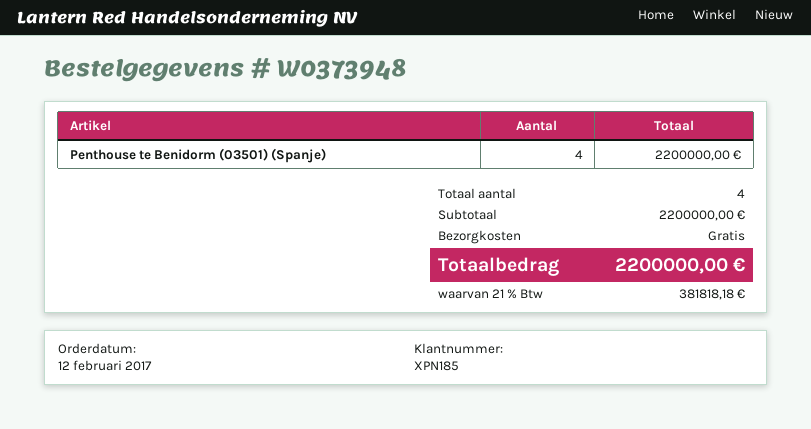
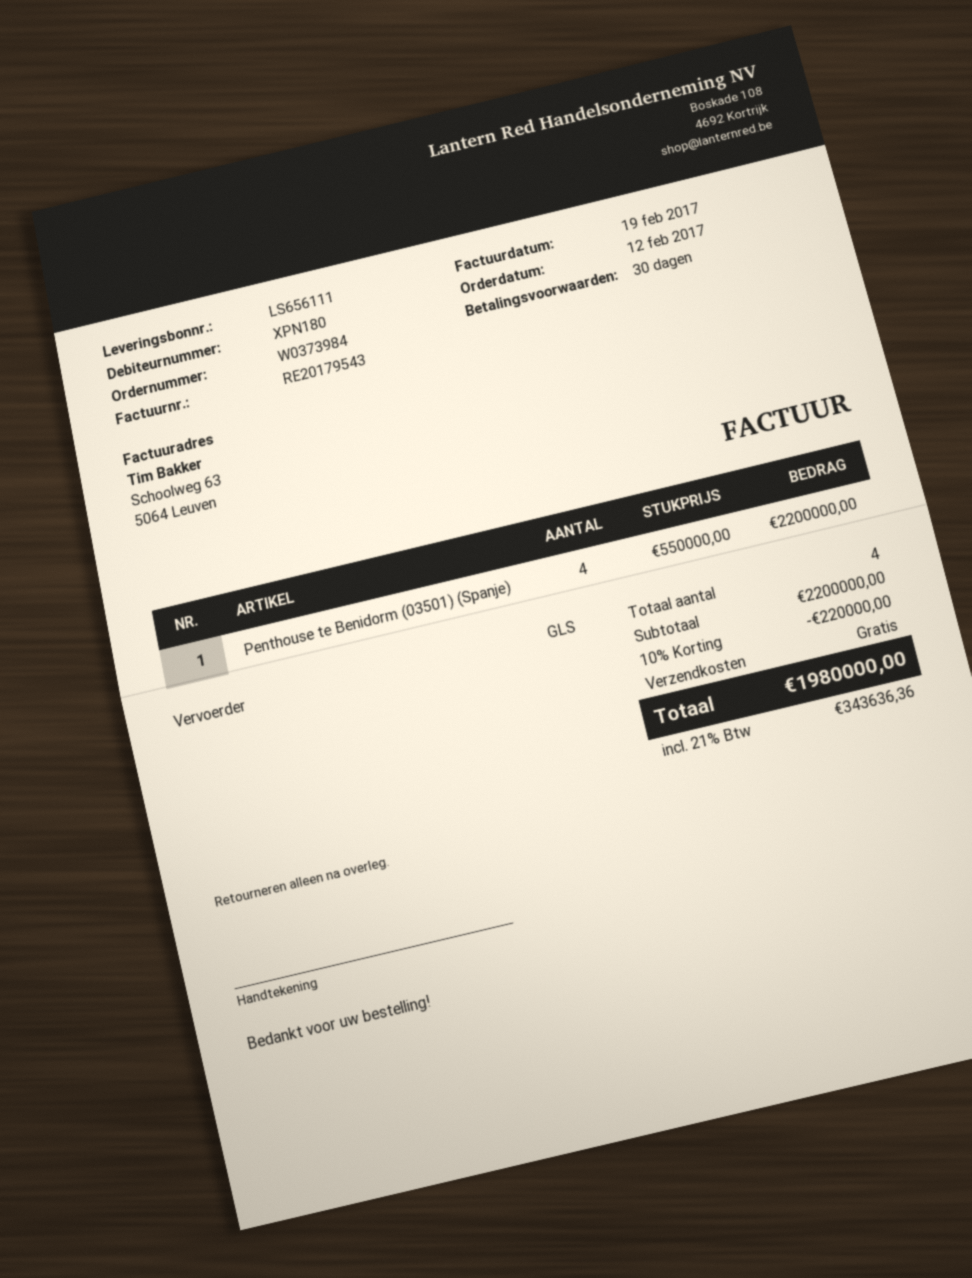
order number: W0373948 -> W0373984
customer number: XPN185 -> XPN180
discount: none -> 10% = 220000.00
tax: 21% = 381818.18 -> 21% = 343636.36
total: 2200000.00 -> 1980000.00

